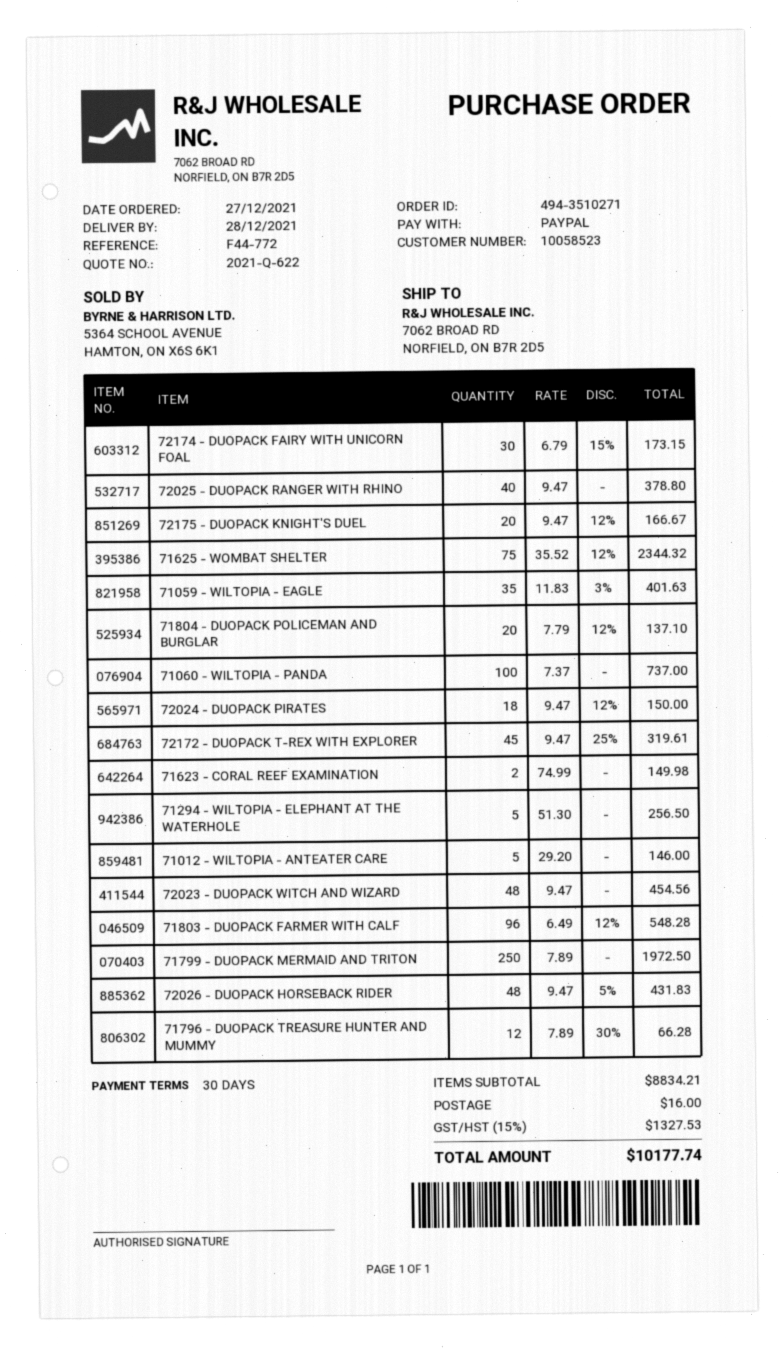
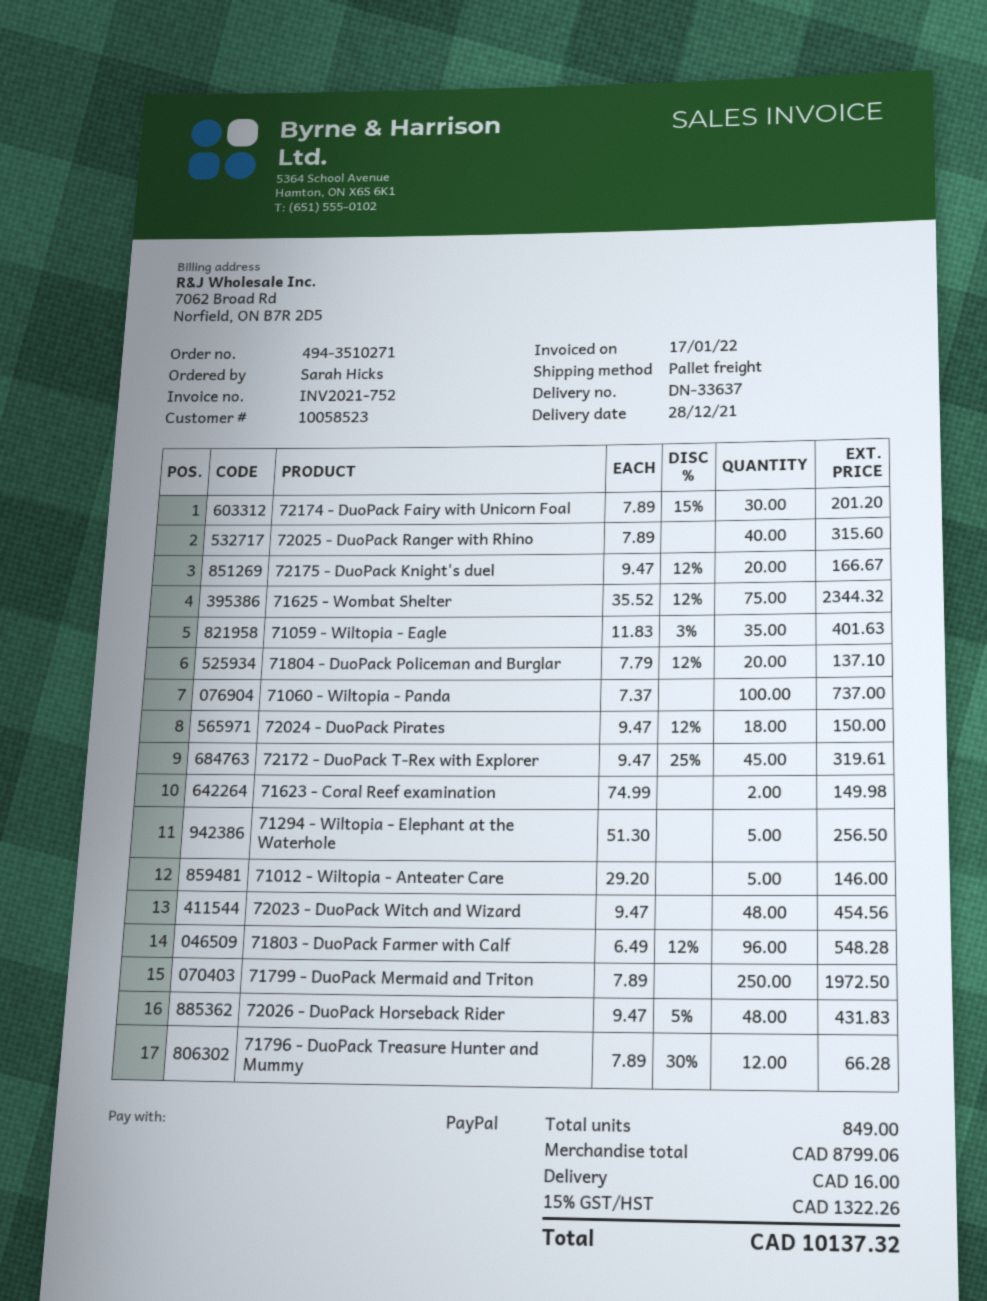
72174 - DUOPACK FAIRY WITH UNICORN FOAL: 30 x 6.79 - 15% = 173.15 -> 30 x 7.89 - 15% = 201.20
72025 - DUOPACK RANGER WITH RHINO: 40 x 9.47 = 378.80 -> 40 x 7.89 = 315.60
subtotal: 8834.21 -> 8799.06
tax: 15% = 1327.53 -> 15% = 1322.26
total: 10177.74 -> 10137.32

